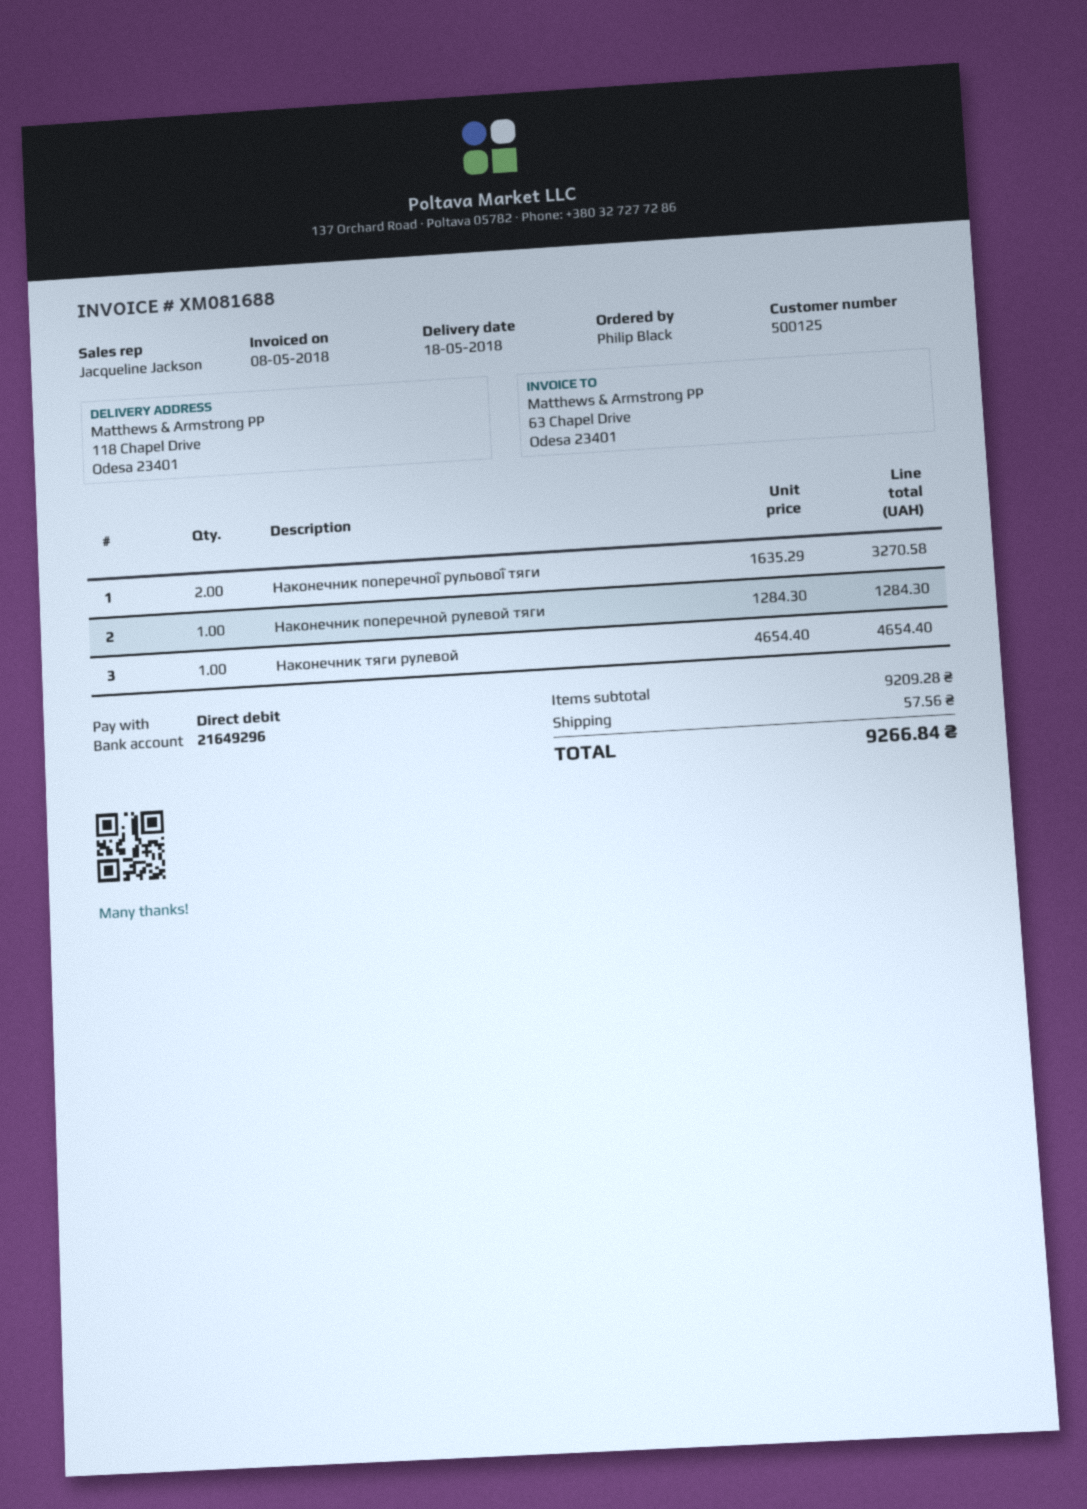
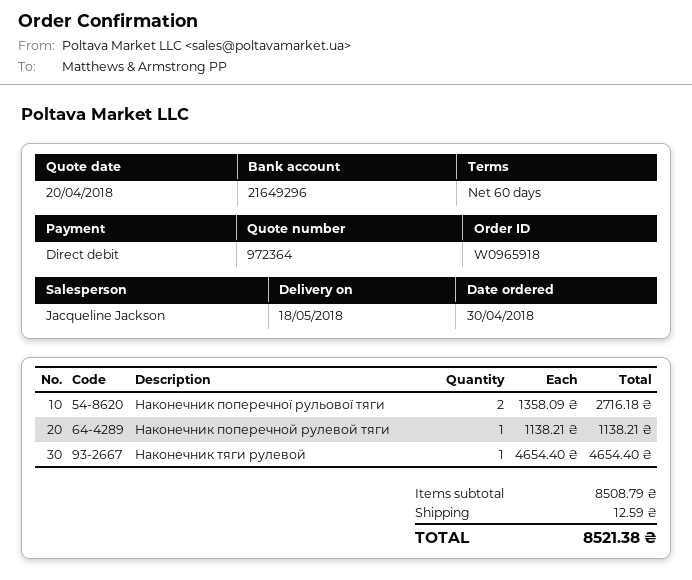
Наконечник поперечної рульової тяги: 2 x 1635.29 = 3270.58 -> 2 x 1358.09 = 2716.18
Наконечник поперечной рулевой тяги: 1 x 1284.30 = 1284.30 -> 1 x 1138.21 = 1138.21
subtotal: 9209.28 -> 8508.79
shipping: 57.56 -> 12.59
total: 9266.84 -> 8521.38

